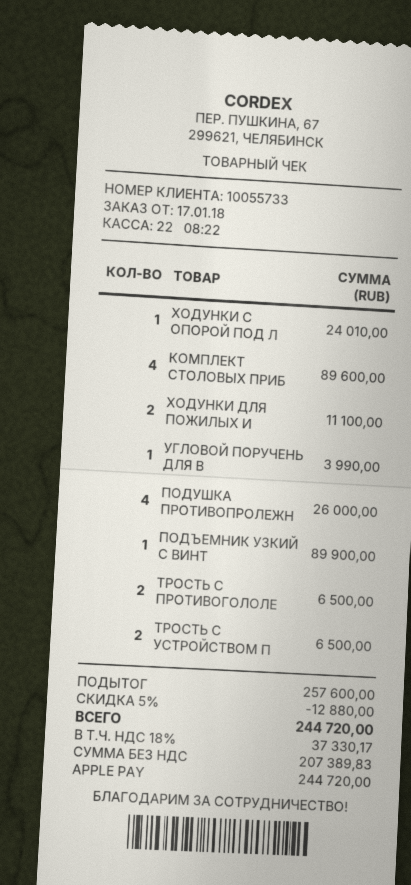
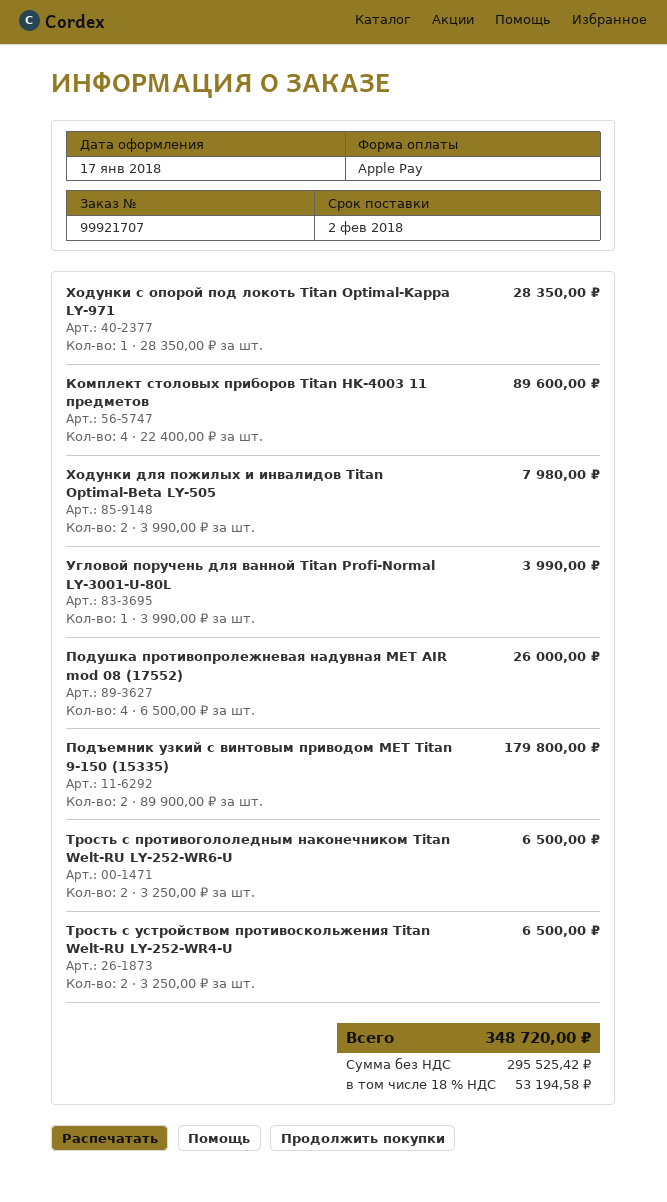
ХОДУНКИ С ОПОРОЙ ПОД Л: 1 for 24010.00 -> 1 for 28350.00
ХОДУНКИ ДЛЯ ПОЖИЛЫХ И: 2 for 11100.00 -> 2 for 7980.00
ПОДЪЕМНИК УЗКИЙ С ВИНТ: 1 for 89900.00 -> 2 for 179800.00
discount: 5% = 12880.00 -> none
net: 207389.83 -> 295525.42
tax: 18% = 37330.17 -> 18% = 53194.58
total: 244720.00 -> 348720.00

